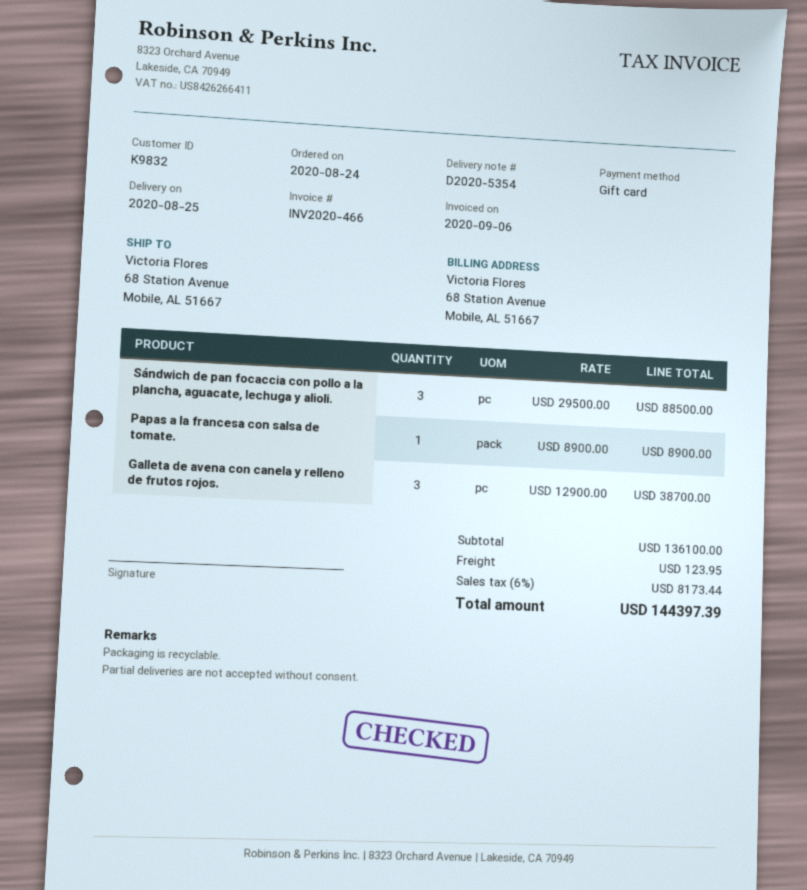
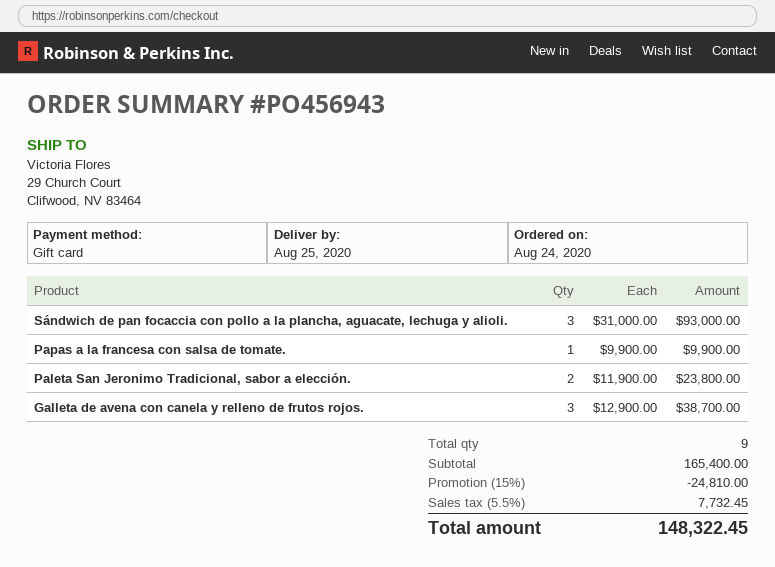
ship to: 68 Station Avenue, Mobile, AL 51667 -> 29 Church Court, Clifwood, NV 83464
Sándwich de pan focaccia con pollo a la plancha, aguacate, lechuga y alioli.: 3 x 29500.00 = 88500.00 -> 3 x 31000.00 = 93000.00
Papas a la francesa con salsa de tomate.: 1 x 8900.00 = 8900.00 -> 1 x 9900.00 = 9900.00
Paleta San Jeronimo Tradicional, sabor a elección.: none -> 2 x 11900.00 = 23800.00
subtotal: 136100.00 -> 165400.00
discount: none -> 15% = 24810.00
shipping: 123.95 -> none
tax: 6% = 8173.44 -> 5.5% = 7732.45
total: 144397.39 -> 148322.45

